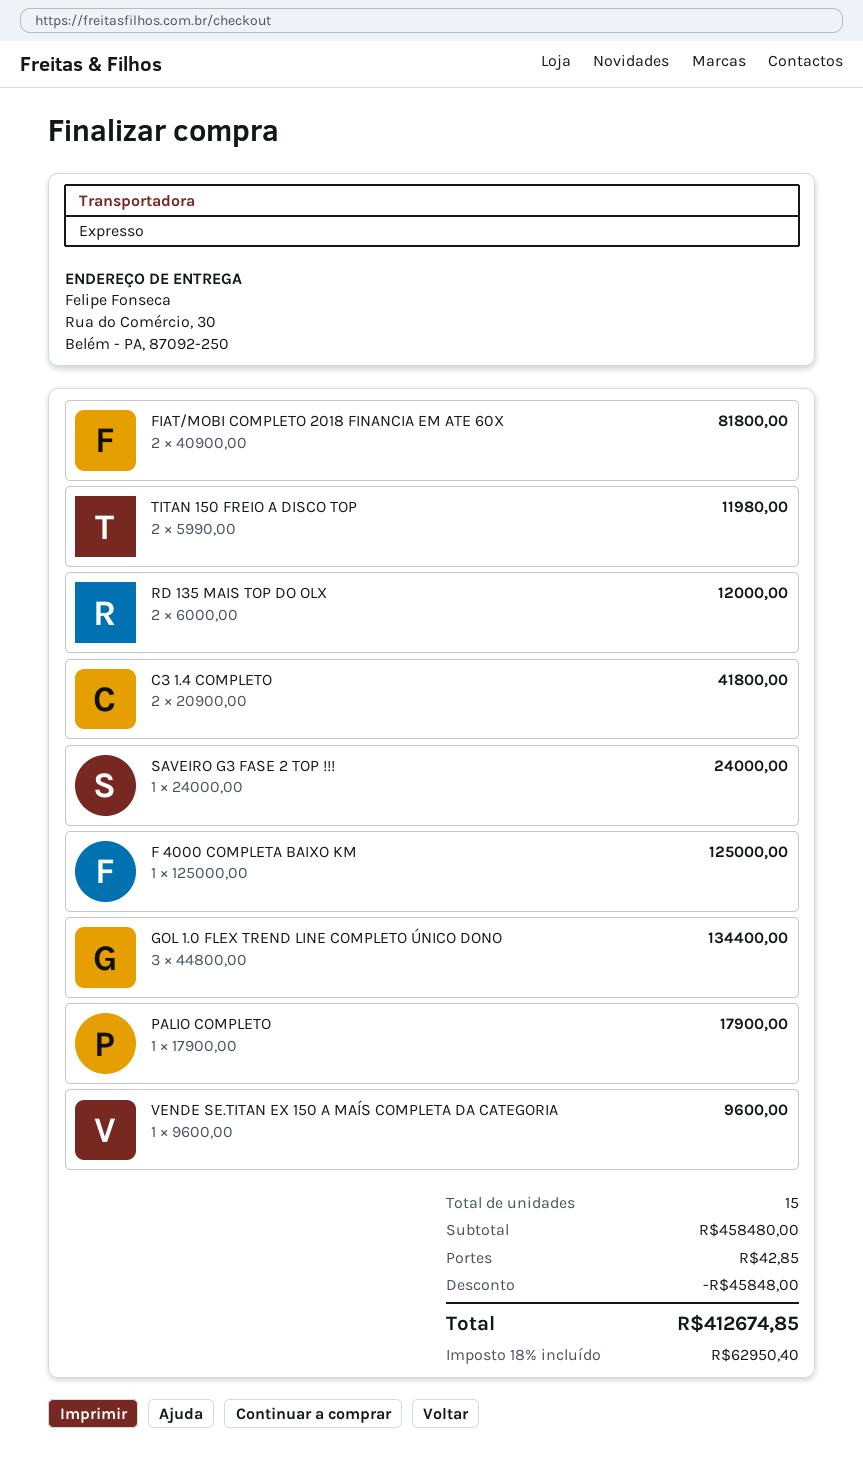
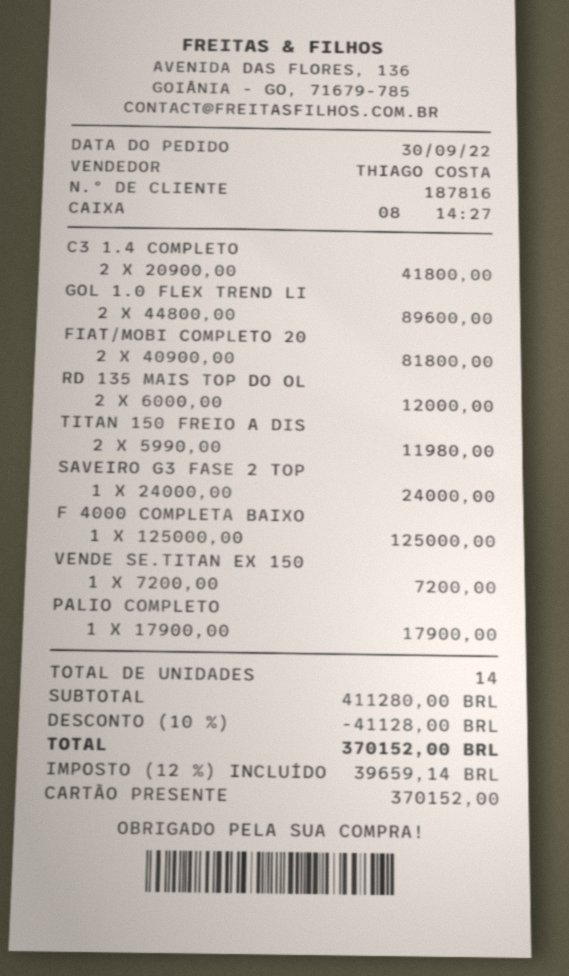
GOL 1.0 FLEX TREND LINE COMPLETO ÚNICO DONO: 3 x 44800.00 = 134400.00 -> 2 x 44800.00 = 89600.00
VENDE SE.TITAN EX 150 A MAÍS COMPLETA DA CATEGORIA: 1 x 9600.00 = 9600.00 -> 1 x 7200.00 = 7200.00
total quantity: 15 -> 14
subtotal: 458480.00 -> 411280.00
discount: 45848.00 -> 41128.00
shipping: 42.85 -> none
tax: 18% = 62950.40 -> 12% = 39659.14
total: 412674.85 -> 370152.00

